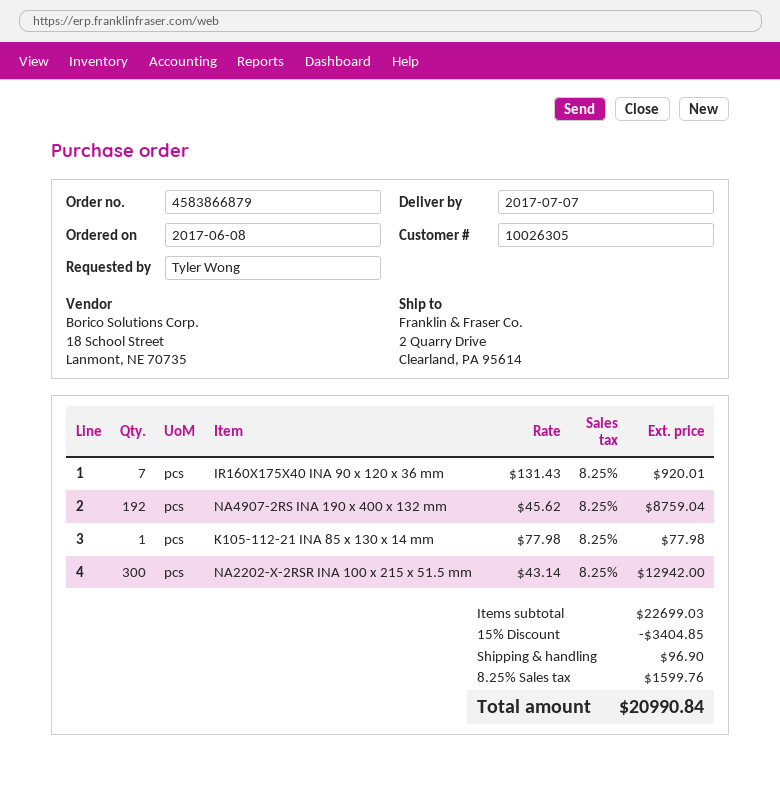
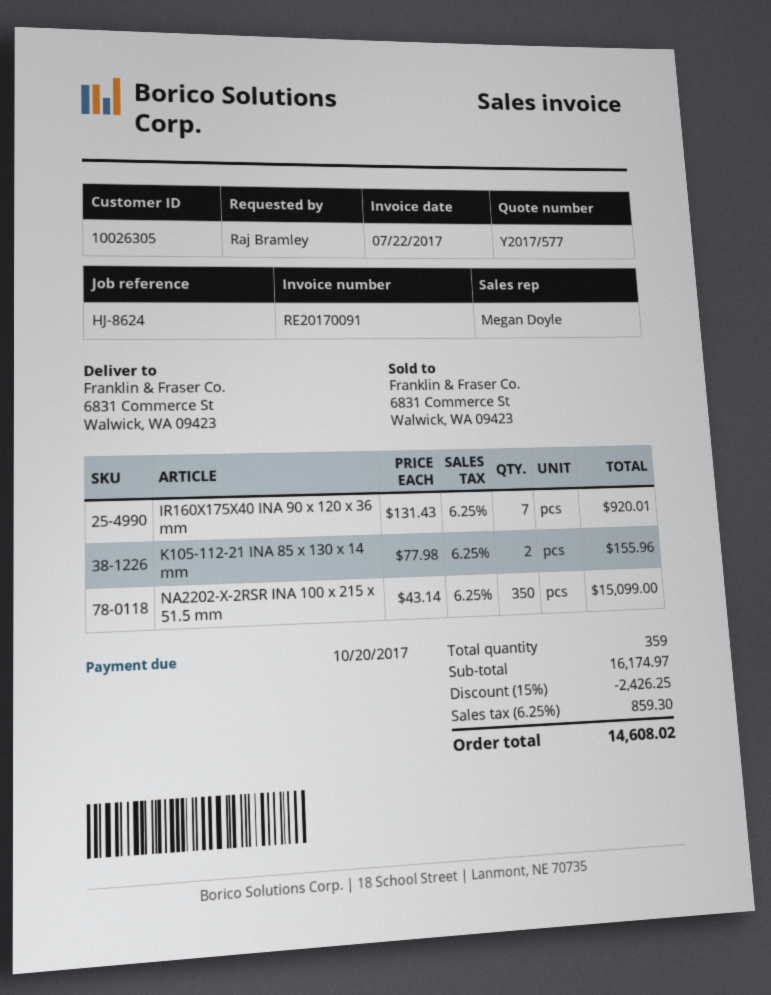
ordered by: Tyler Wong -> Raj Bramley
ship to: 2 Quarry Drive, Clearland, PA 95614 -> 6831 Commerce St, Walwick, WA 09423
NA4907-2RS INA 190 x 400 x 132 mm: 192 x 45.62 = 8759.04 -> none
K105-112-21 INA 85 x 130 x 14 mm: 1 x 77.98 = 77.98 -> 2 x 77.98 = 155.96
NA2202-X-2RSR INA 100 x 215 x 51.5 mm: 300 x 43.14 = 12942.00 -> 350 x 43.14 = 15099.00
subtotal: 22699.03 -> 16174.97
discount: 15% = 3404.85 -> 15% = 2426.25
shipping: 96.90 -> none
tax: 8.25% = 1599.76 -> 6.25% = 859.30
total: 20990.84 -> 14608.02

